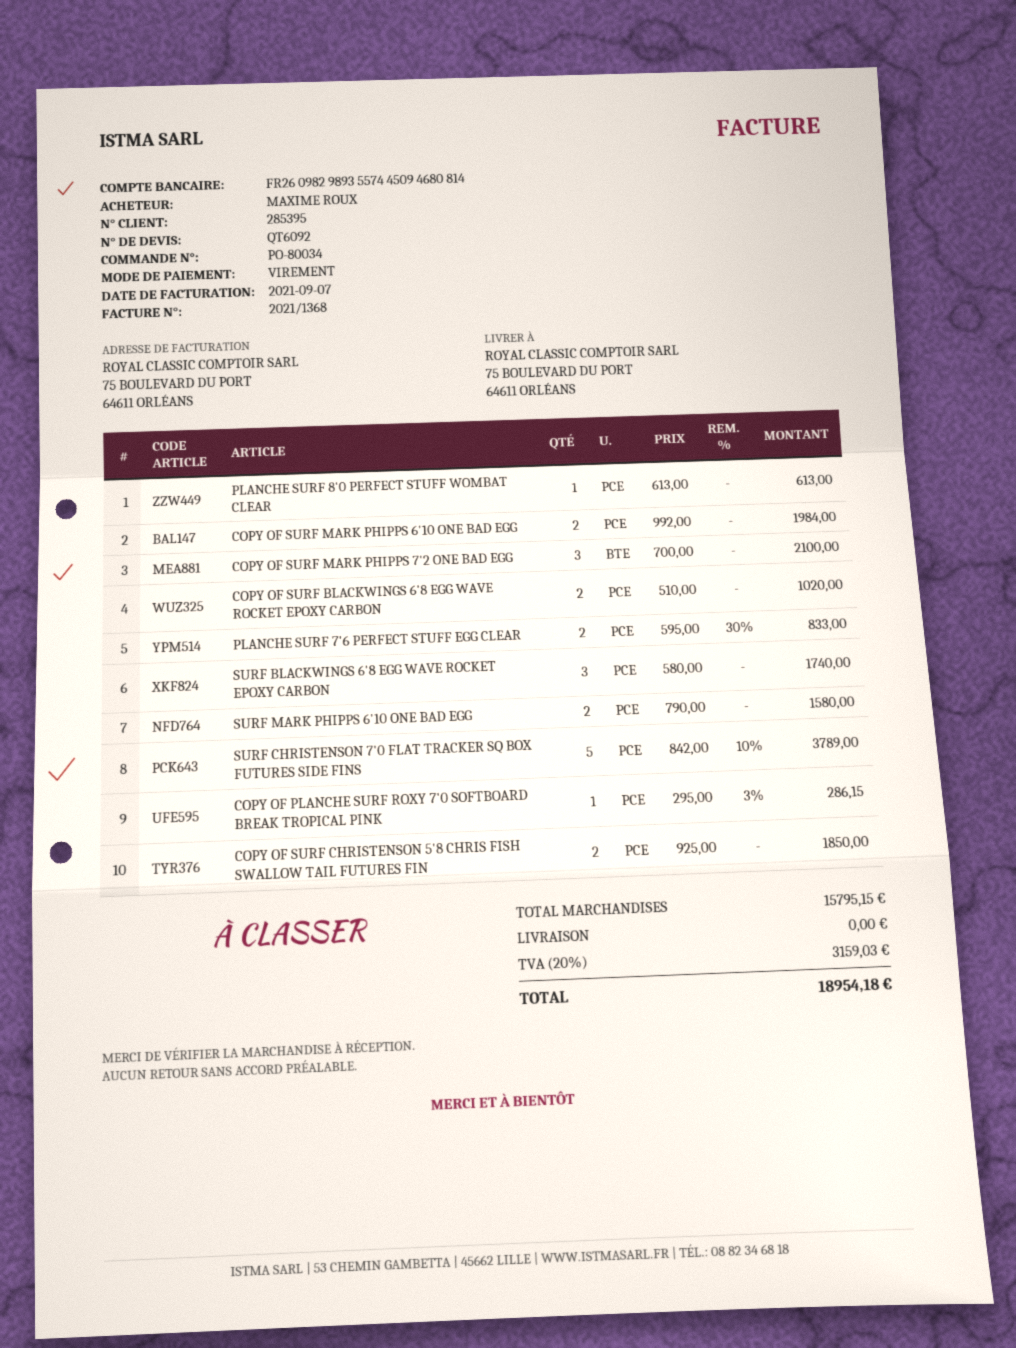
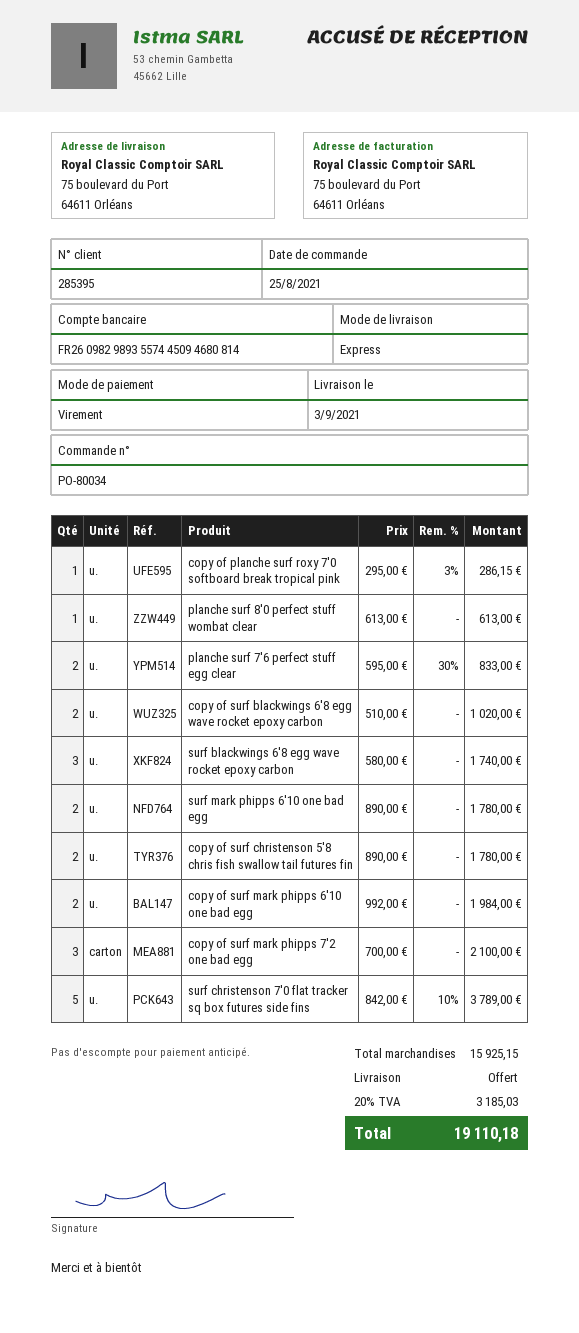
SURF MARK PHIPPS 6'10 ONE BAD EGG: 2 x 790.00 = 1580.00 -> 2 x 890.00 = 1780.00
COPY OF SURF CHRISTENSON 5'8 CHRIS FISH SWALLOW TAIL FUTURES FIN: 2 x 925.00 = 1850.00 -> 2 x 890.00 = 1780.00
subtotal: 15795.15 -> 15925.15
tax: 20% = 3159.03 -> 20% = 3185.03
total: 18954.18 -> 19110.18

